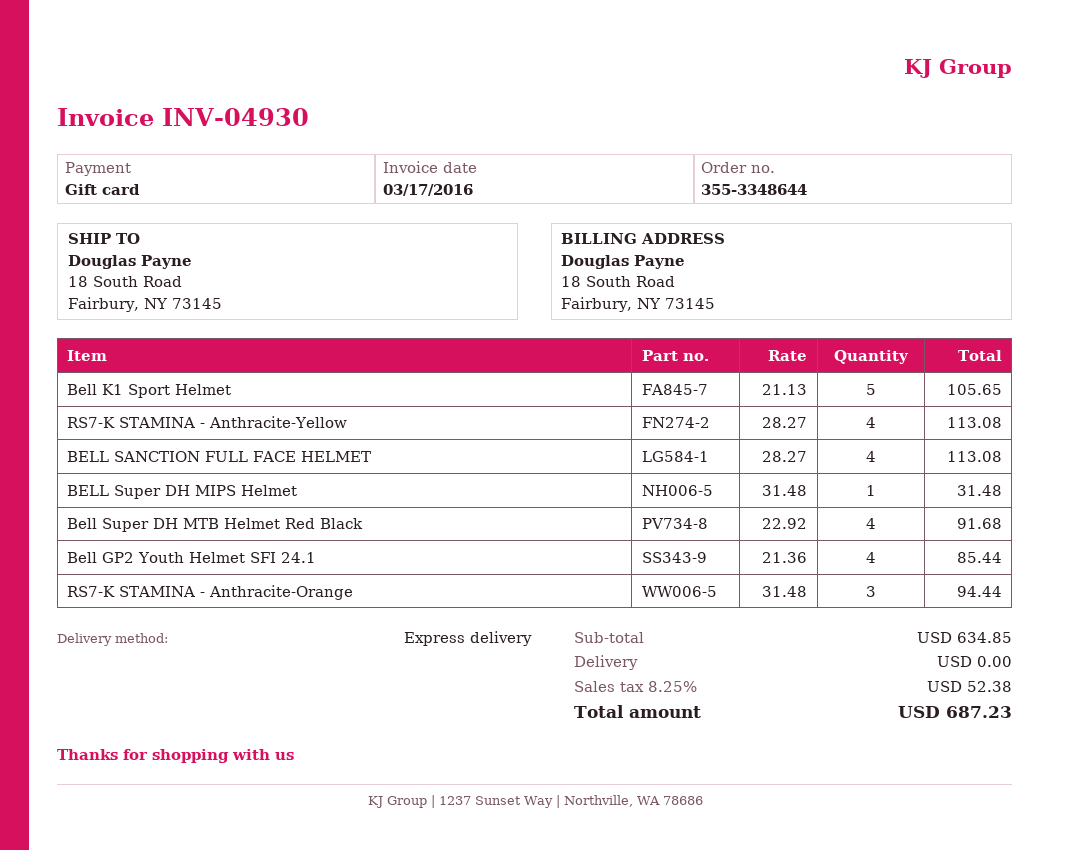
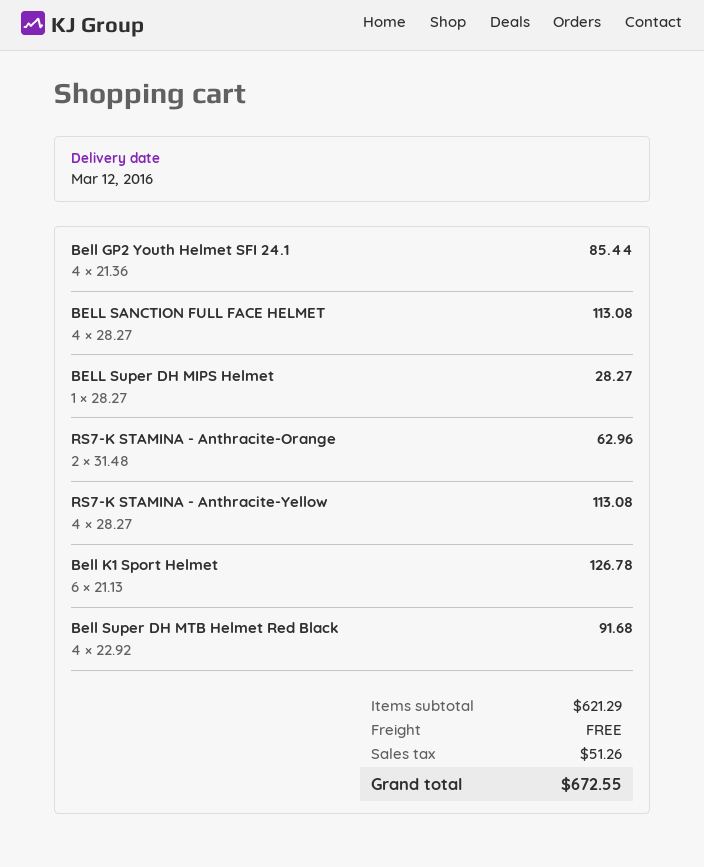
Bell K1 Sport Helmet: 5 x 21.13 = 105.65 -> 6 x 21.13 = 126.78
BELL Super DH MIPS Helmet: 1 x 31.48 = 31.48 -> 1 x 28.27 = 28.27
RS7-K STAMINA - Anthracite-Orange: 3 x 31.48 = 94.44 -> 2 x 31.48 = 62.96
subtotal: 634.85 -> 621.29
tax: 52.38 -> 51.26
total: 687.23 -> 672.55

